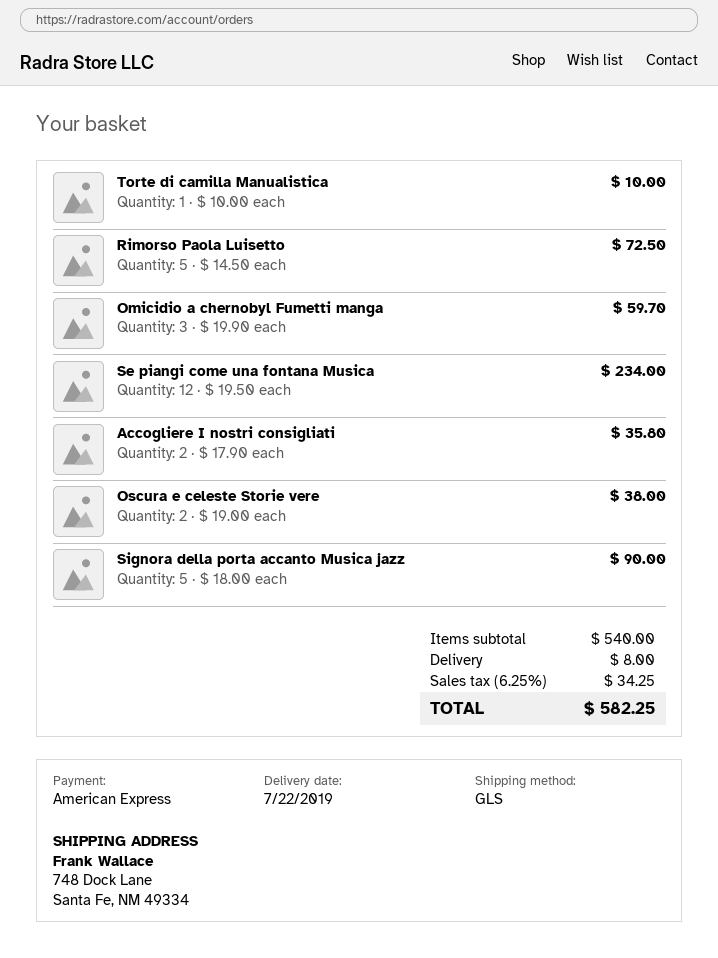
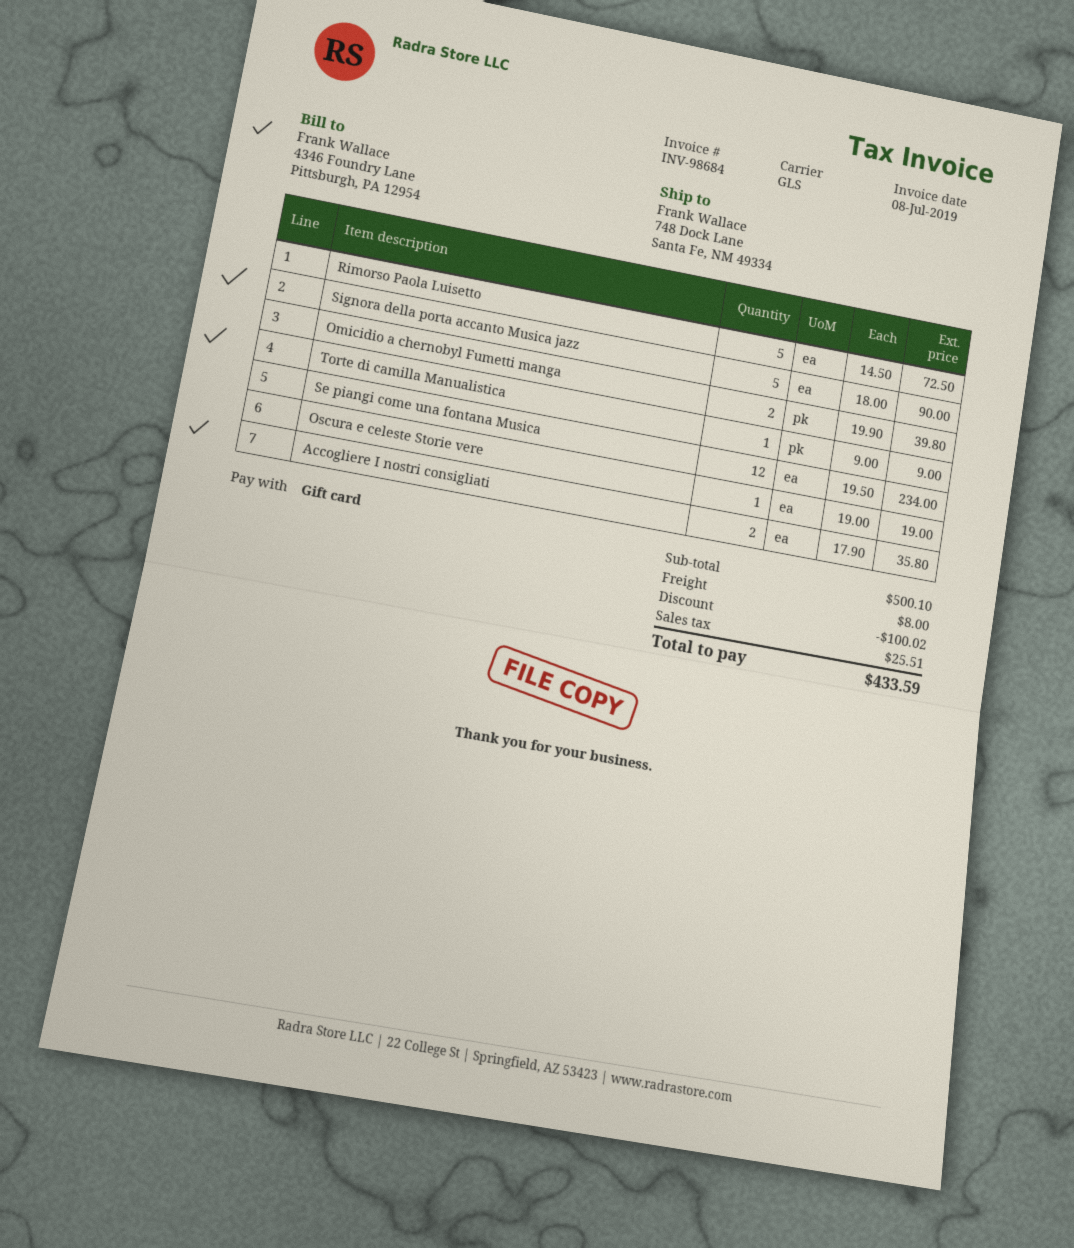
payment method: American Express -> gift card
Torte di camilla Manualistica: 1 x 10.00 = 10.00 -> 1 x 9.00 = 9.00
Omicidio a chernobyl Fumetti manga: 3 x 19.90 = 59.70 -> 2 x 19.90 = 39.80
Oscura e celeste Storie vere: 2 x 19.00 = 38.00 -> 1 x 19.00 = 19.00
subtotal: 540.00 -> 500.10
discount: none -> 100.02
tax: 34.25 -> 25.51
total: 582.25 -> 433.59

